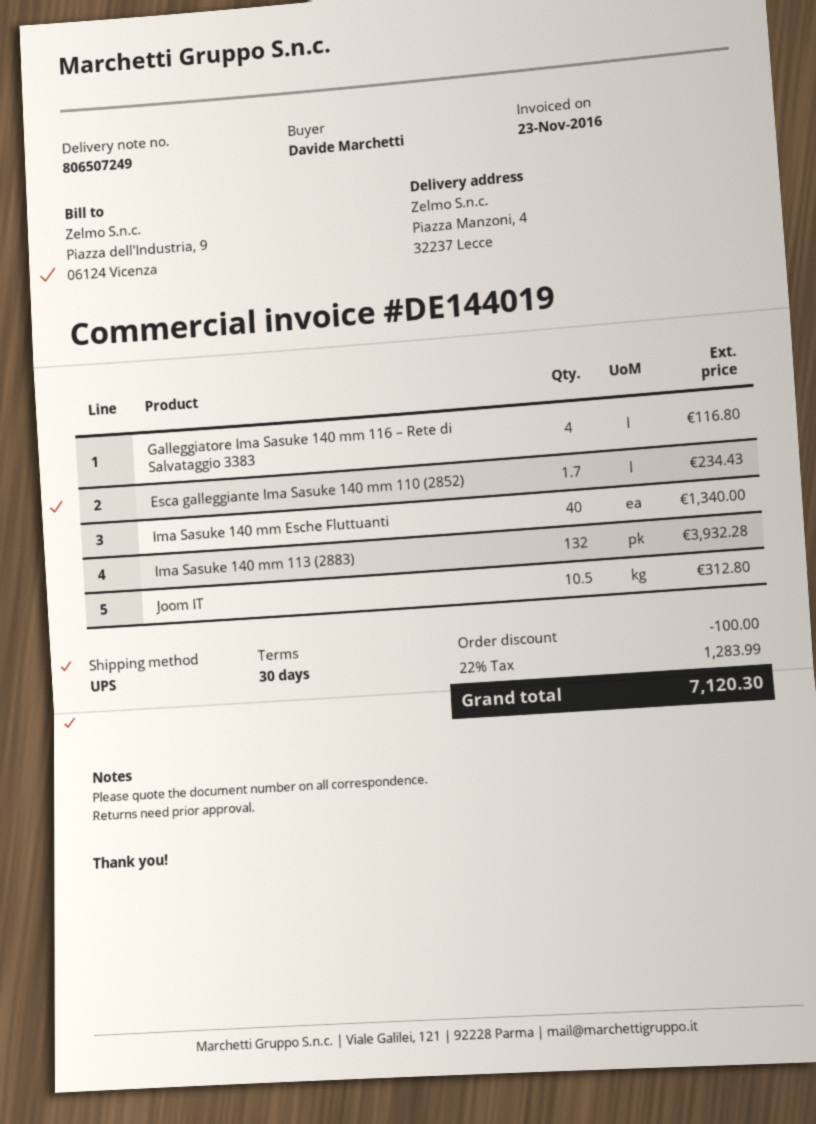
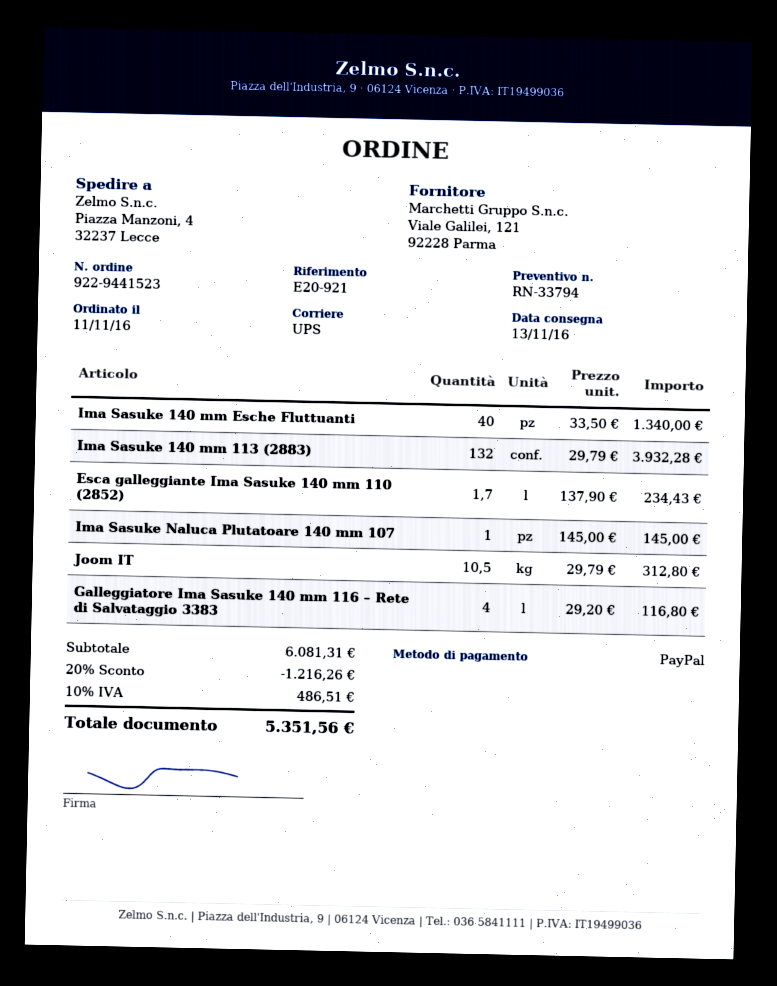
Ima Sasuke Naluca Plutatoare 140 mm 107: none -> 1 for 145.00
discount: 100.00 -> 1216.26
tax: 22% = 1283.99 -> 10% = 486.51
total: 7120.30 -> 5351.56

